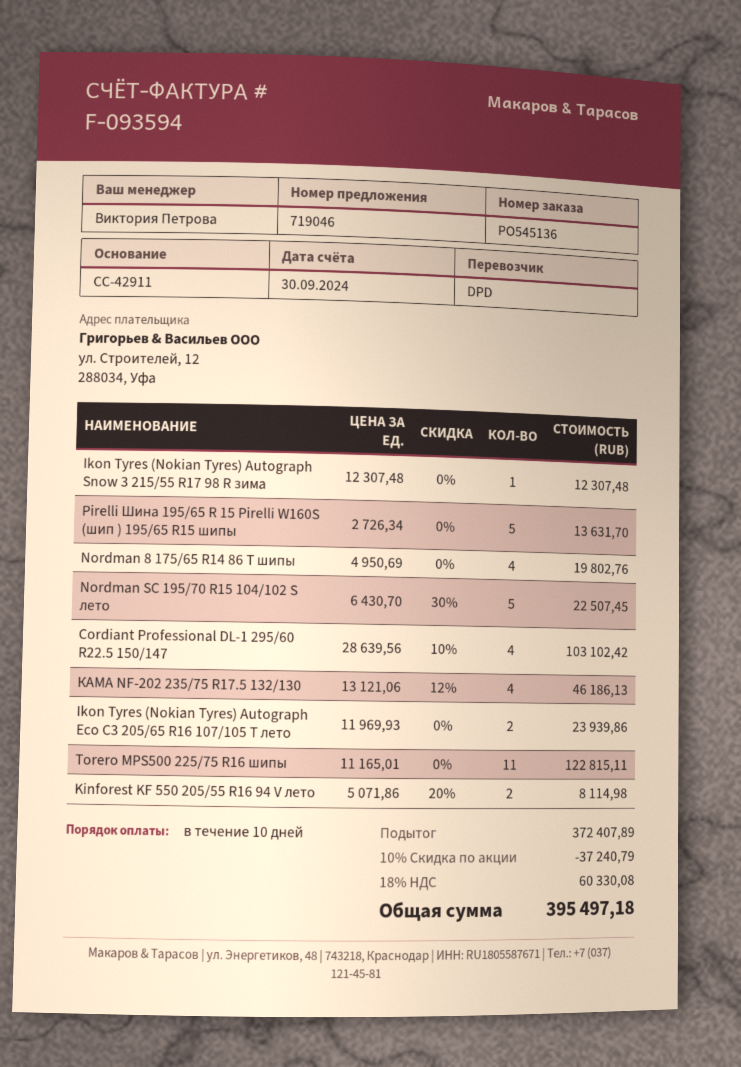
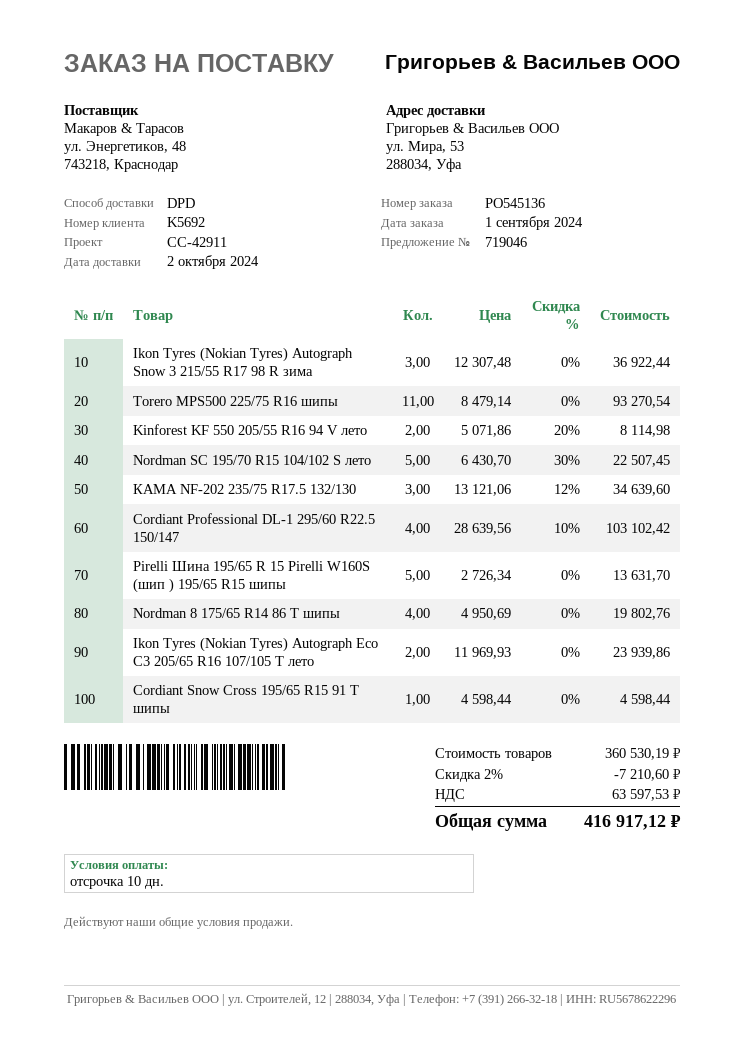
Ikon Tyres (Nokian Tyres) Autograph Snow 3 215/55 R17 98 R зима: 1 x 12307.48 = 12307.48 -> 3 x 12307.48 = 36922.44
КАМА NF-202 235/75 R17.5 132/130: 4 x 13121.06 - 12% = 46186.13 -> 3 x 13121.06 - 12% = 34639.60
Torero MPS500 225/75 R16 шипы: 11 x 11165.01 = 122815.11 -> 11 x 8479.14 = 93270.54
Cordiant Snow Cross 195/65 R15 91 T шипы: none -> 1 x 4598.44 = 4598.44
subtotal: 372407.89 -> 360530.19
discount: 10% = 37240.79 -> 2% = 7210.60
tax: 60330.08 -> 63597.53
total: 395497.18 -> 416917.12

